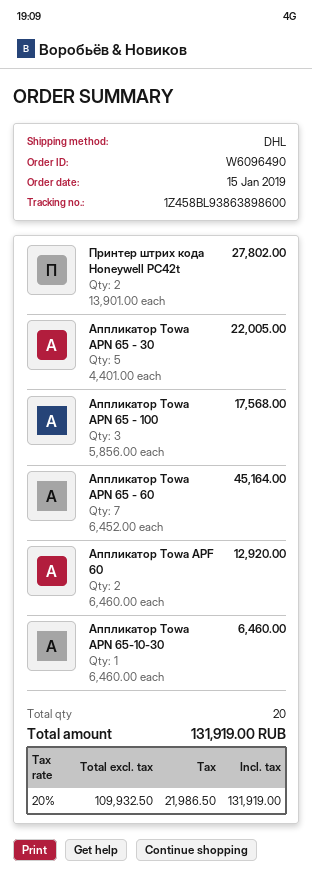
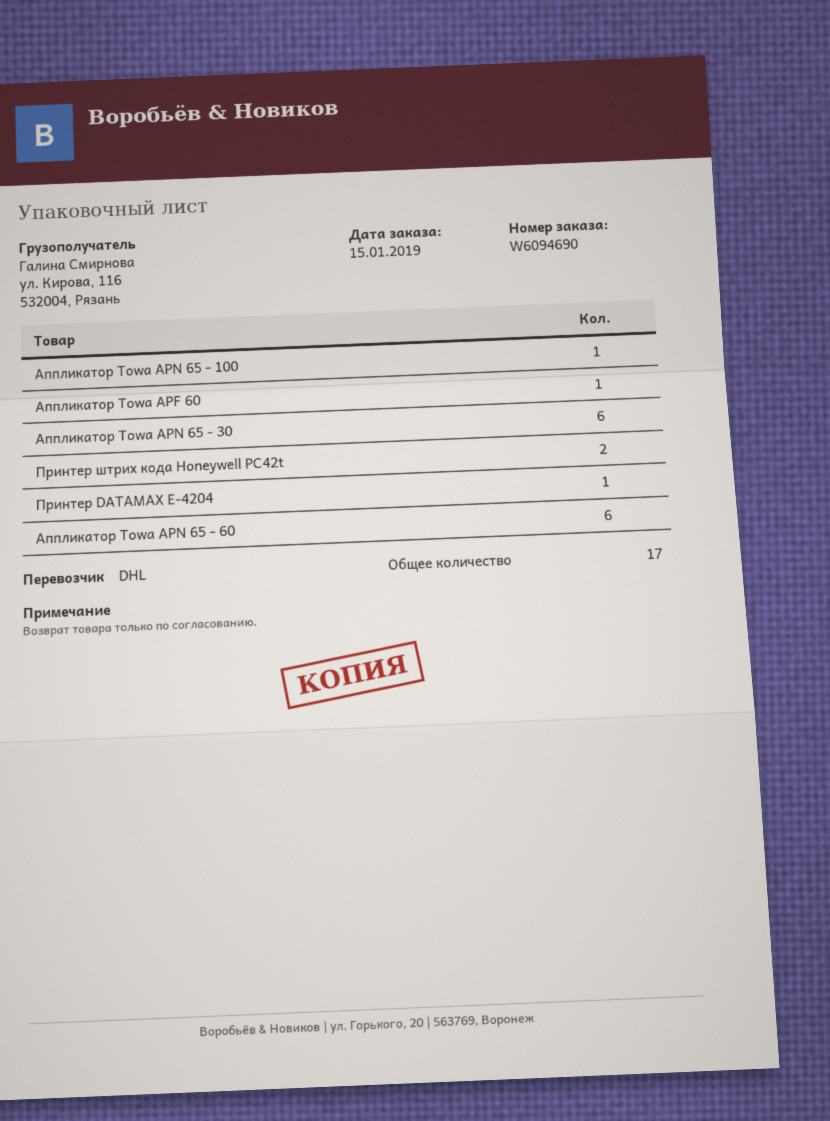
order number: W6096490 -> W6094690
Аппликатор Towa APN 65 - 30: 5 -> 6
Аппликатор Towa APN 65 - 100: 3 -> 1
Аппликатор Towa APN 65 - 60: 7 -> 6
Аппликатор Towa APF 60: 2 -> 1
Аппликатор Towa APN 65-10-30: 1 -> none
Принтер DATAMAX E-4204: none -> 1
total quantity: 20 -> 17

